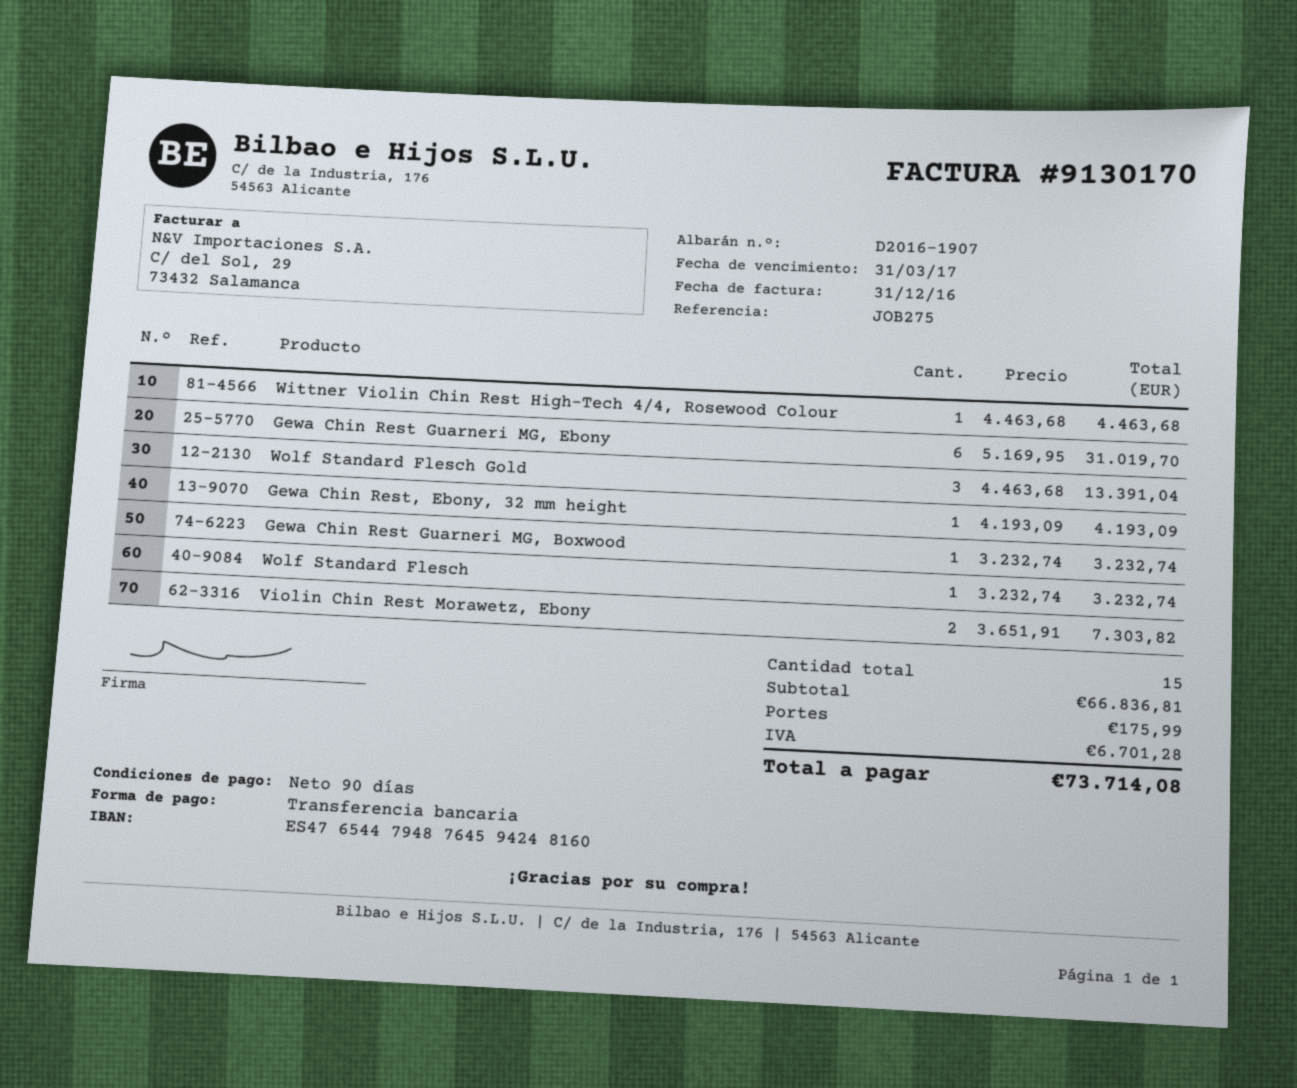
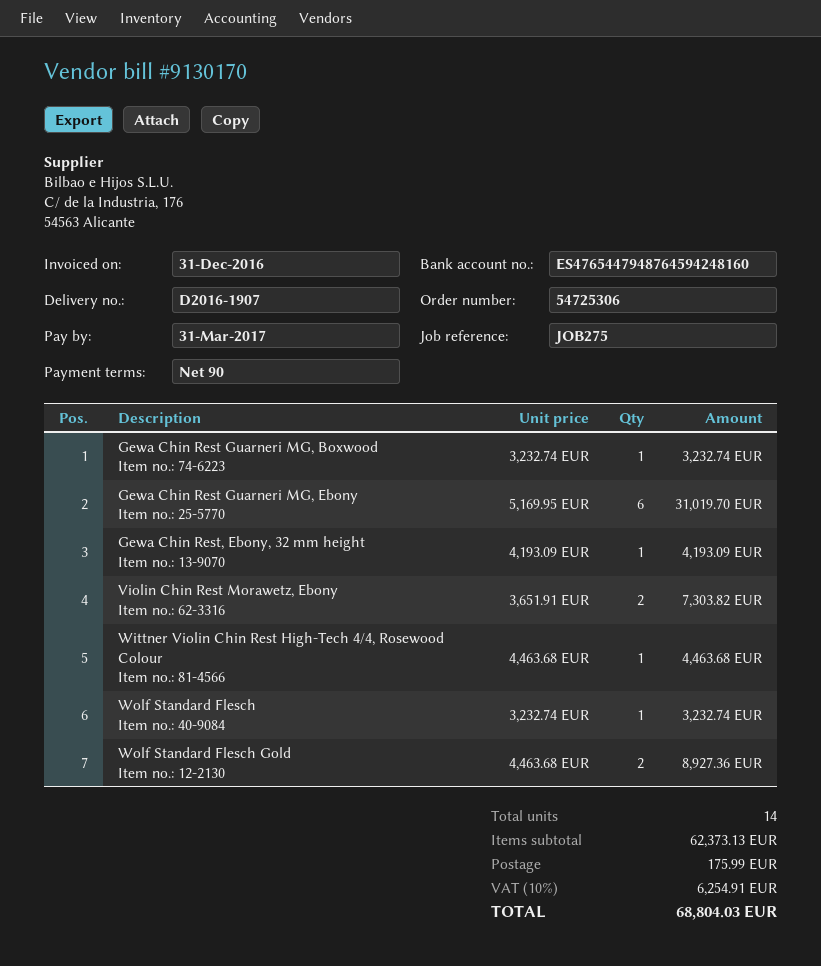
Wolf Standard Flesch Gold: 3 x 4463.68 = 13391.04 -> 2 x 4463.68 = 8927.36
total quantity: 15 -> 14
subtotal: 66836.81 -> 62373.13
tax: 6701.28 -> 6254.91
total: 73714.08 -> 68804.03

